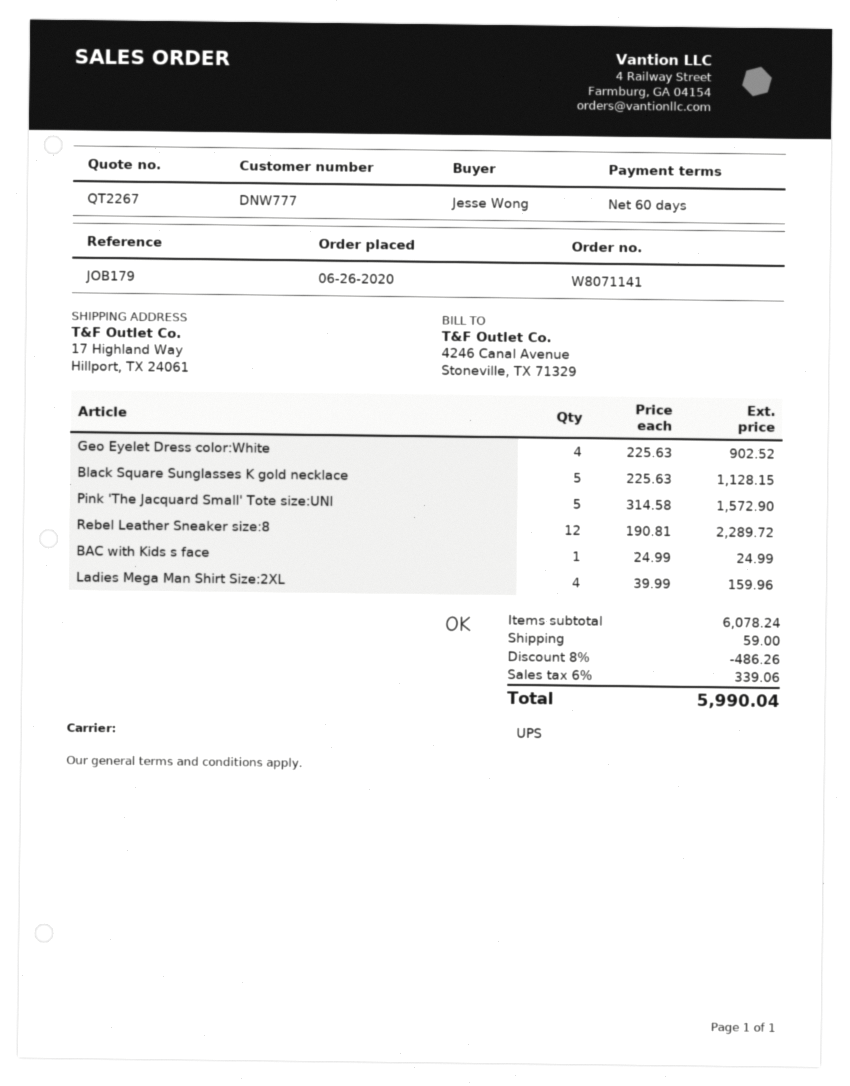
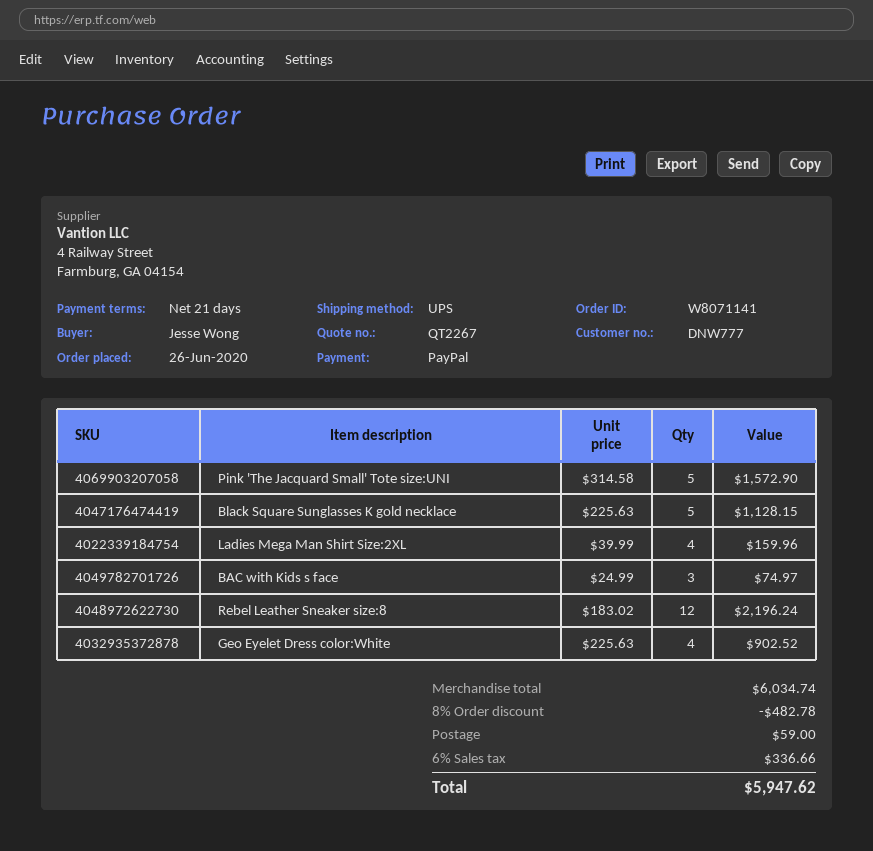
payment terms: 60 days -> 21 days
Rebel Leather Sneaker size:8: 12 x 190.81 = 2289.72 -> 12 x 183.02 = 2196.24
BAC with Kids s face: 1 x 24.99 = 24.99 -> 3 x 24.99 = 74.97
subtotal: 6078.24 -> 6034.74
discount: 8% = 486.26 -> 8% = 482.78
tax: 6% = 339.06 -> 6% = 336.66
total: 5990.04 -> 5947.62

